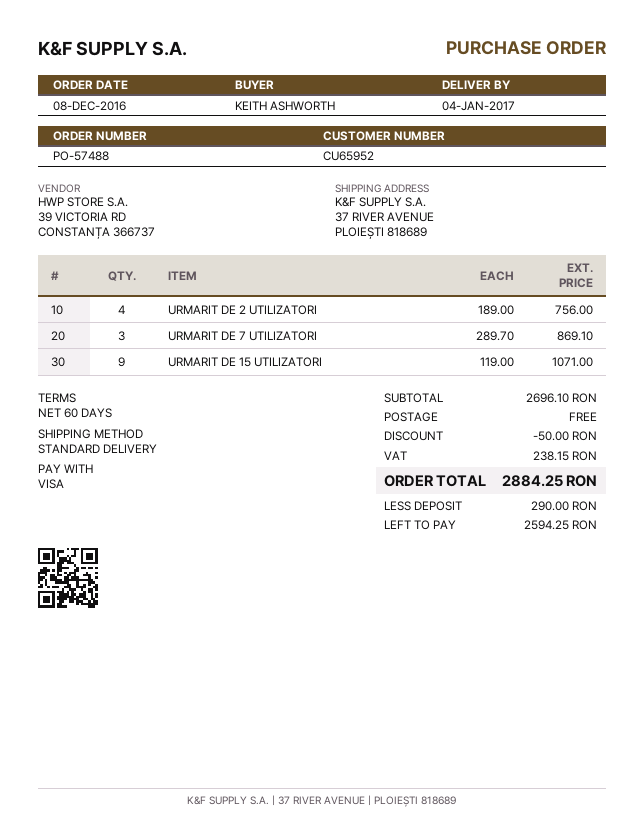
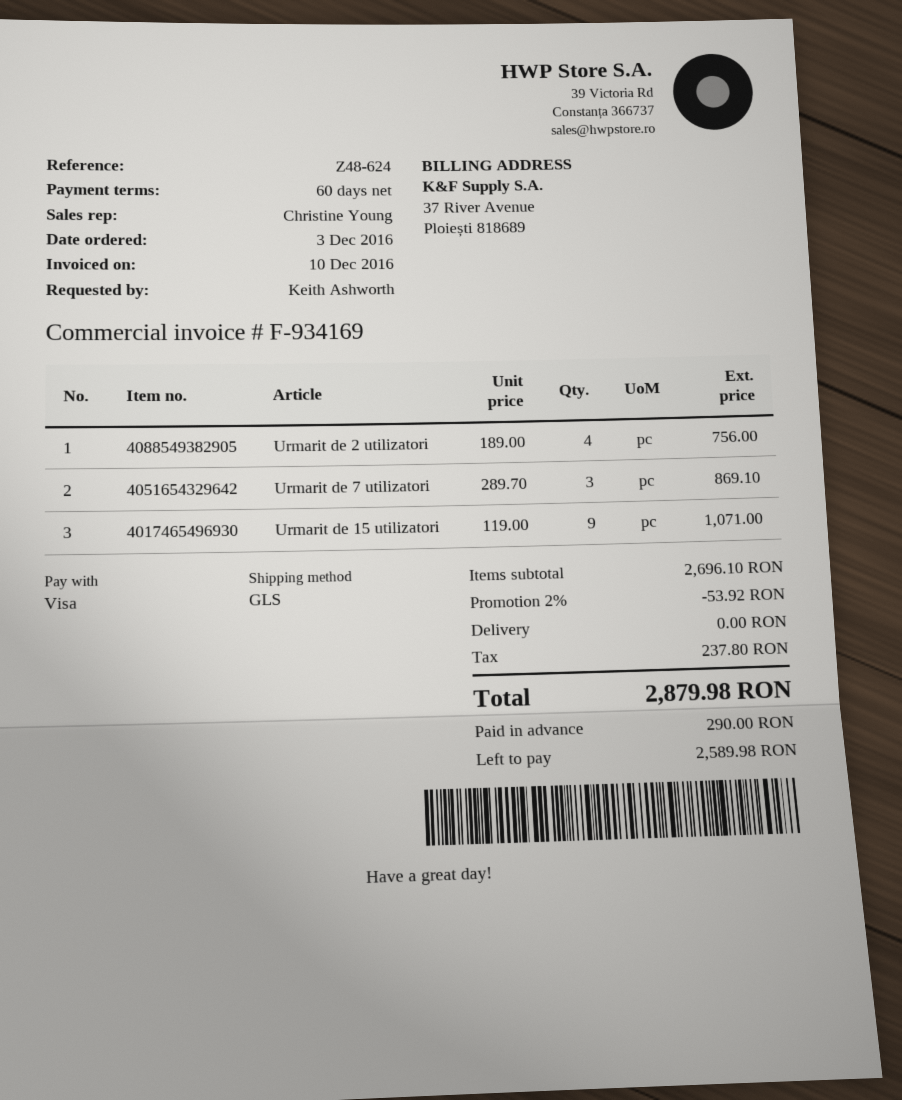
order date: 2016-12-08 -> 2016-12-03
shipping method: standard -> GLS
discount: 50.00 -> 53.92
tax: 238.15 -> 237.80
total: 2884.25 -> 2879.98
balance: 2594.25 -> 2589.98

